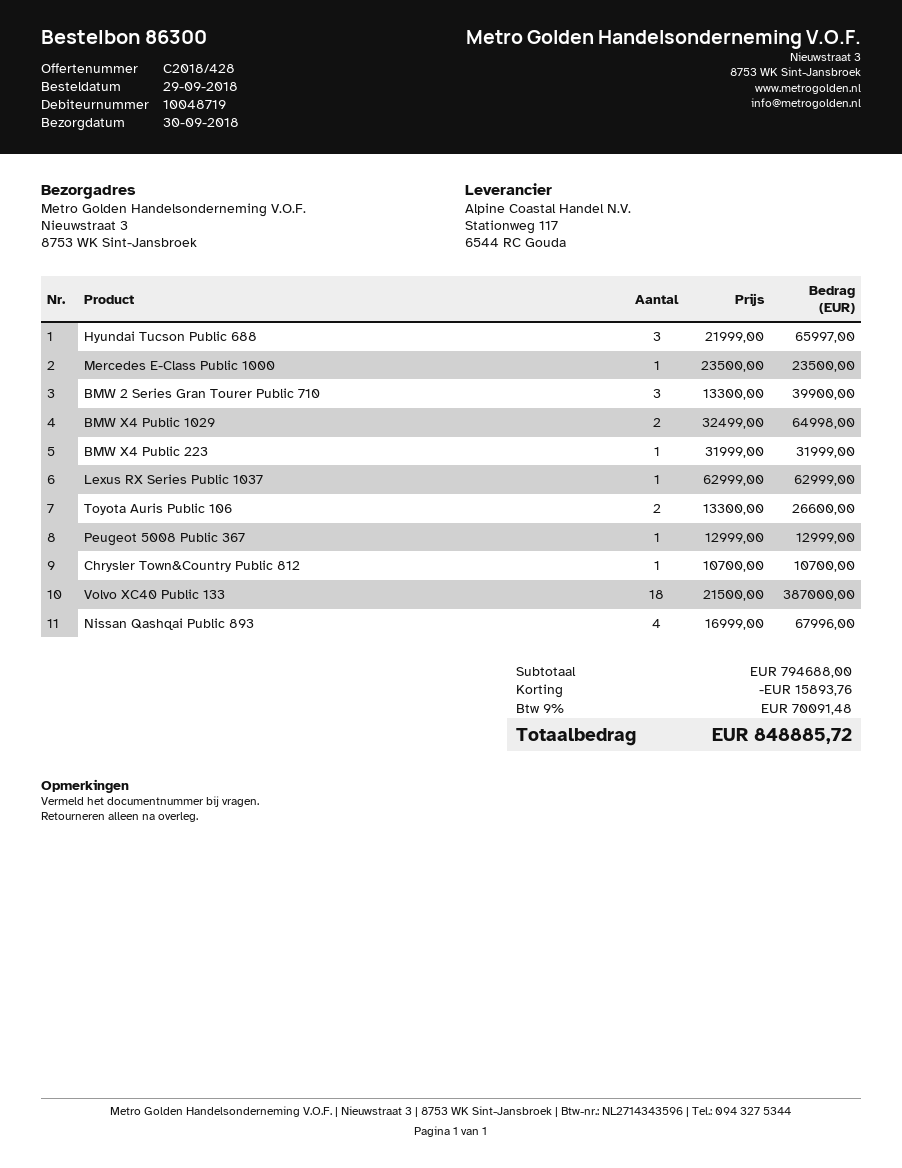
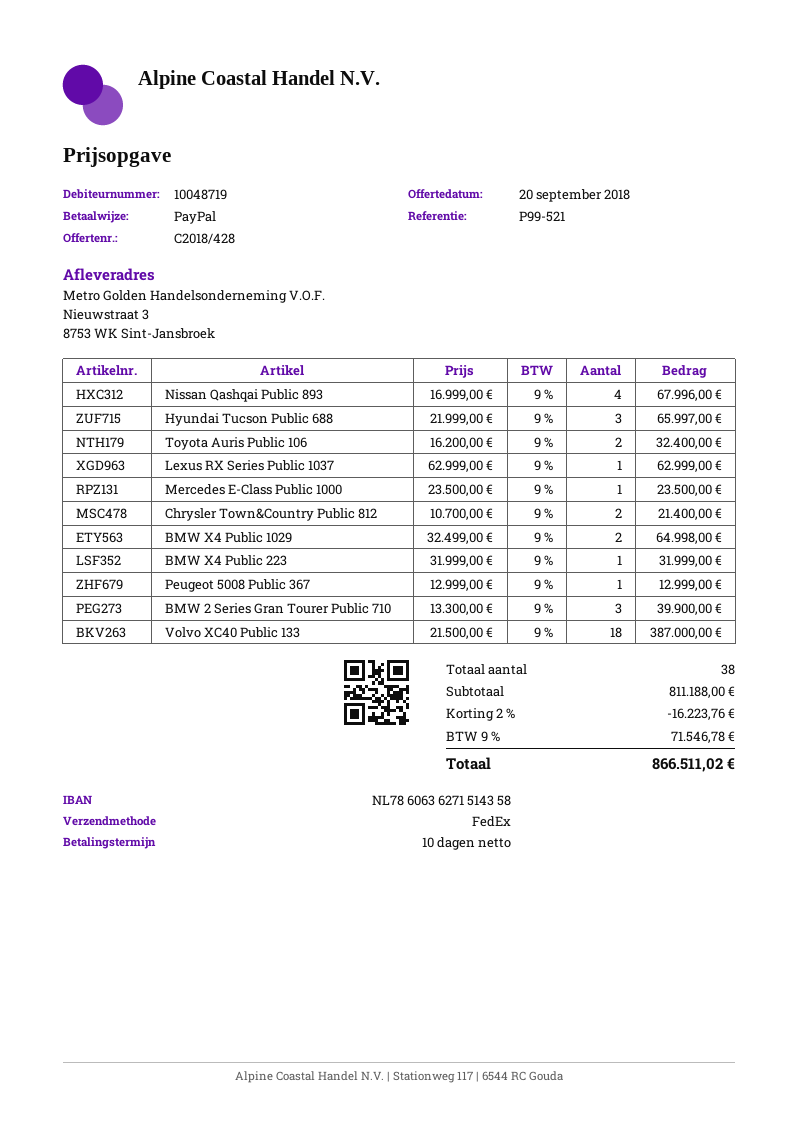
Toyota Auris Public 106: 2 x 13300.00 = 26600.00 -> 2 x 16200.00 = 32400.00
Chrysler Town&Country Public 812: 1 x 10700.00 = 10700.00 -> 2 x 10700.00 = 21400.00
subtotal: 794688.00 -> 811188.00
discount: 15893.76 -> 16223.76
tax: 9% = 70091.48 -> 9% = 71546.78
total: 848885.72 -> 866511.02

